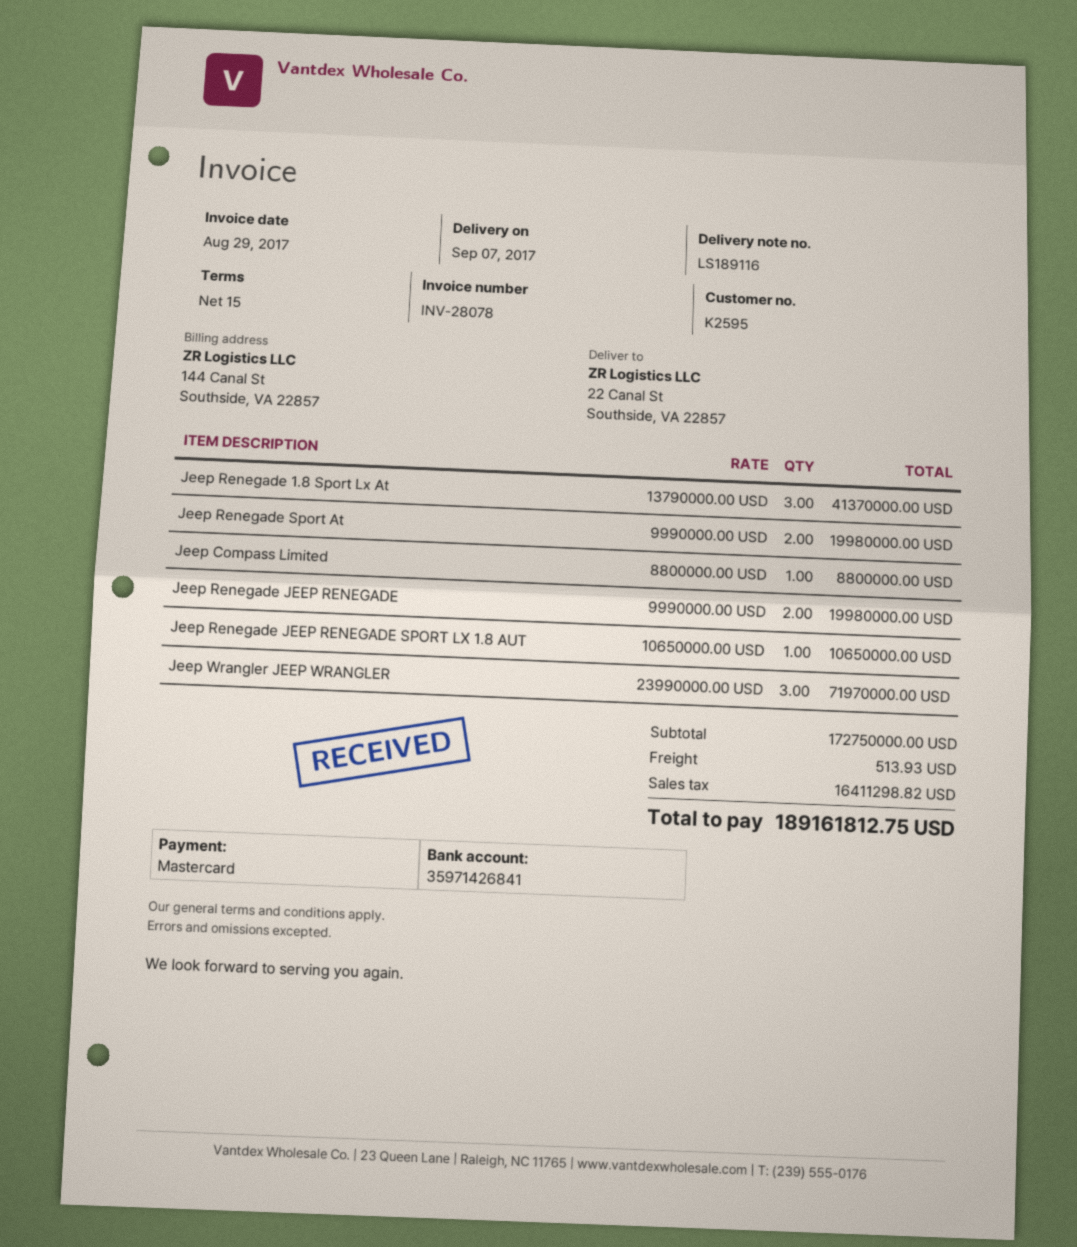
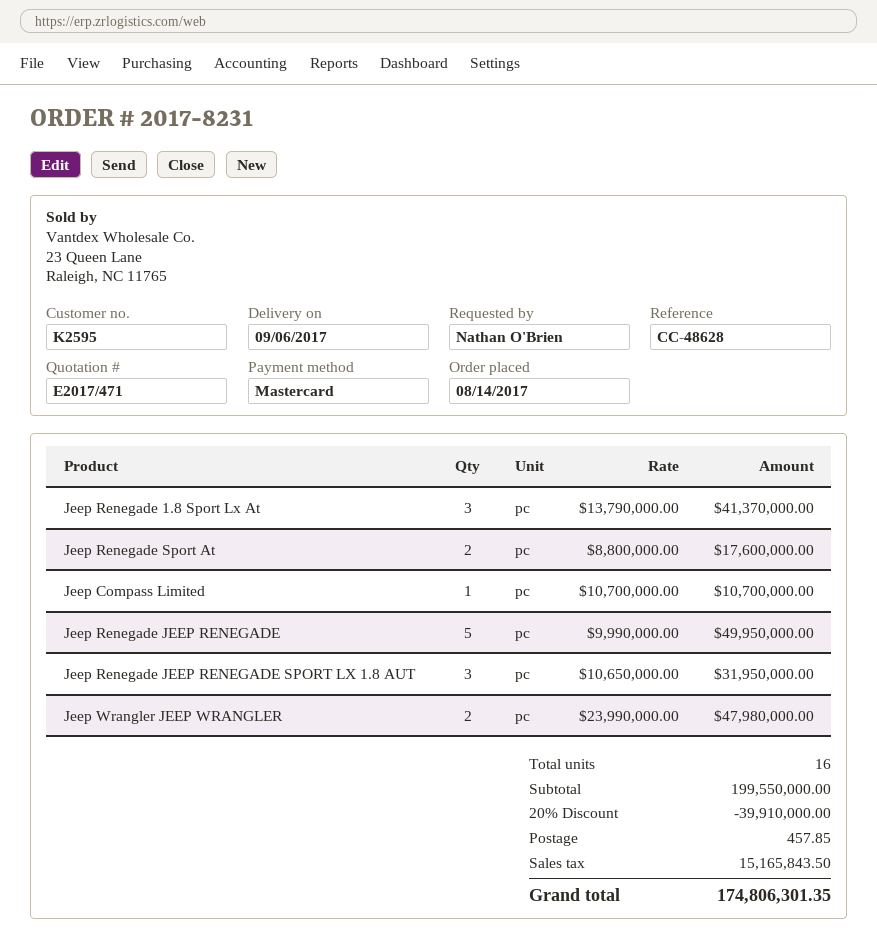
delivery date: 2017-09-07 -> 2017-09-06
Jeep Renegade Sport At: 2 x 9990000.00 = 19980000.00 -> 2 x 8800000.00 = 17600000.00
Jeep Compass Limited: 1 x 8800000.00 = 8800000.00 -> 1 x 10700000.00 = 10700000.00
Jeep Renegade JEEP RENEGADE: 2 x 9990000.00 = 19980000.00 -> 5 x 9990000.00 = 49950000.00
Jeep Renegade JEEP RENEGADE SPORT LX 1.8 AUT: 1 x 10650000.00 = 10650000.00 -> 3 x 10650000.00 = 31950000.00
Jeep Wrangler JEEP WRANGLER: 3 x 23990000.00 = 71970000.00 -> 2 x 23990000.00 = 47980000.00
subtotal: 172750000.00 -> 199550000.00
discount: none -> 20% = 39910000.00
shipping: 513.93 -> 457.85
tax: 16411298.82 -> 15165843.50
total: 189161812.75 -> 174806301.35

